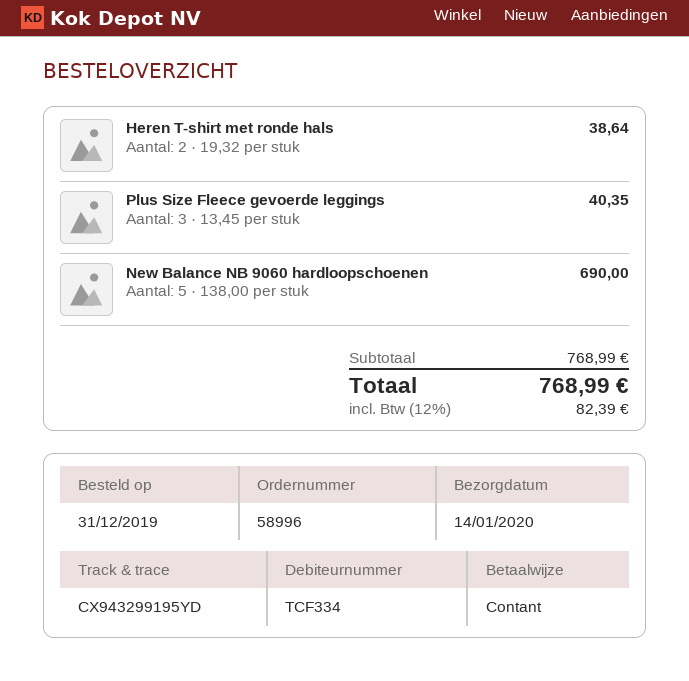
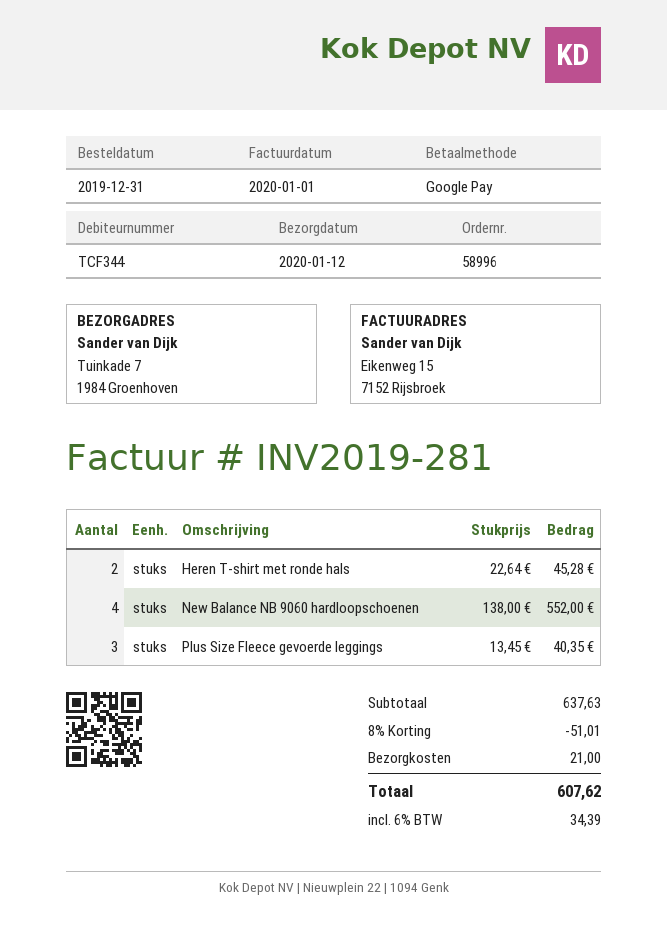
delivery date: 2020-01-14 -> 2020-01-12
customer number: TCF334 -> TCF344
payment method: cash -> Google Pay
Heren T-shirt met ronde hals: 2 x 19.32 = 38.64 -> 2 x 22.64 = 45.28
New Balance NB 9060 hardloopschoenen: 5 x 138.00 = 690.00 -> 4 x 138.00 = 552.00
subtotal: 768.99 -> 637.63
discount: none -> 8% = 51.01
shipping: none -> 21.00
tax: 12% = 82.39 -> 6% = 34.39
total: 768.99 -> 607.62

